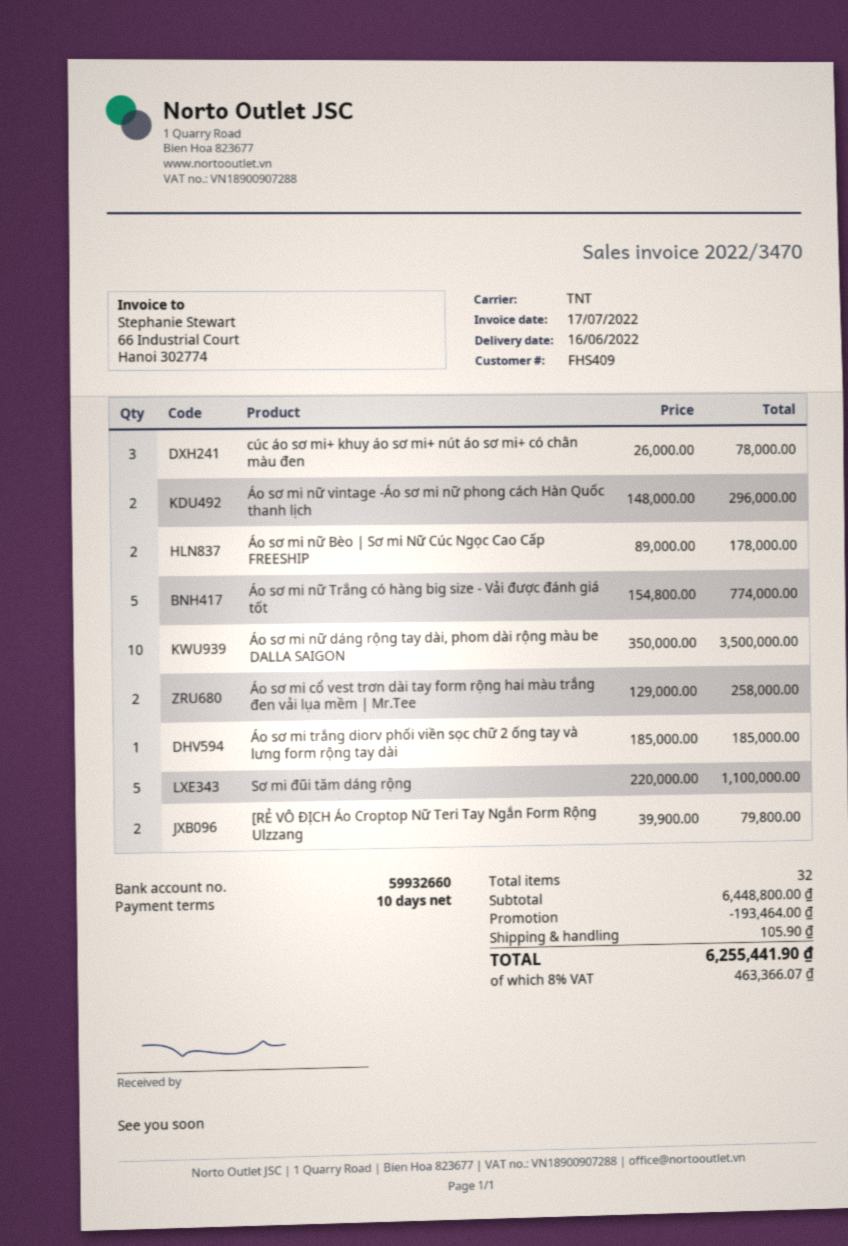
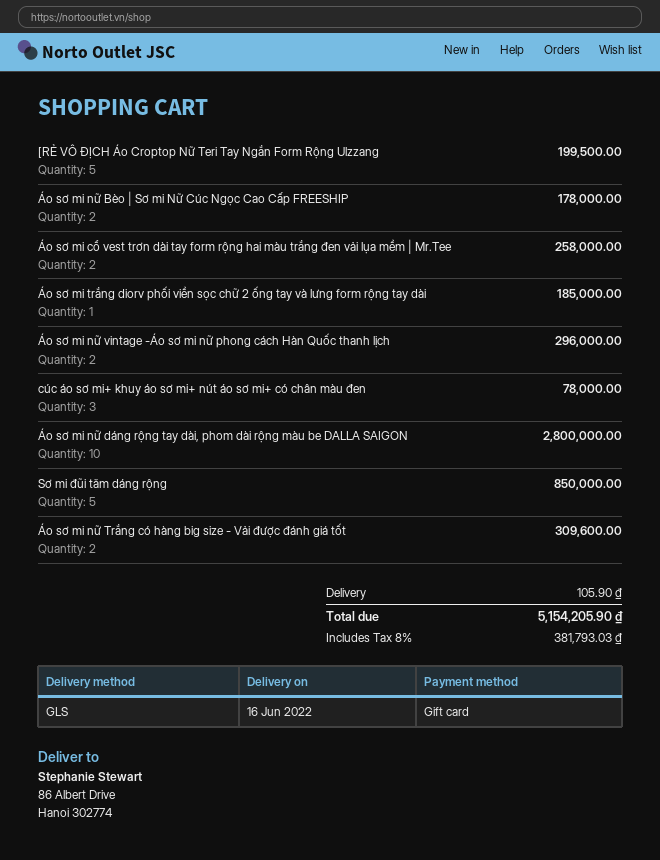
shipping method: TNT -> GLS
Áo sơ mi nữ Trắng có hàng big size - Vải được đánh giá tốt: 5 for 774000.00 -> 2 for 309600.00
Áo sơ mi nữ dáng rộng tay dài, phom dài rộng màu be DALLA SAIGON: 10 for 3500000.00 -> 10 for 2800000.00
Sơ mi đũi tăm dáng rộng: 5 for 1100000.00 -> 5 for 850000.00
[RẺ VÔ ĐỊCH Áo Croptop Nữ Teri Tay Ngắn Form Rộng Ulzzang: 2 for 79800.00 -> 5 for 199500.00
discount: 193464.00 -> none
tax: 8% = 463366.07 -> 8% = 381793.03
total: 6255441.90 -> 5154205.90

